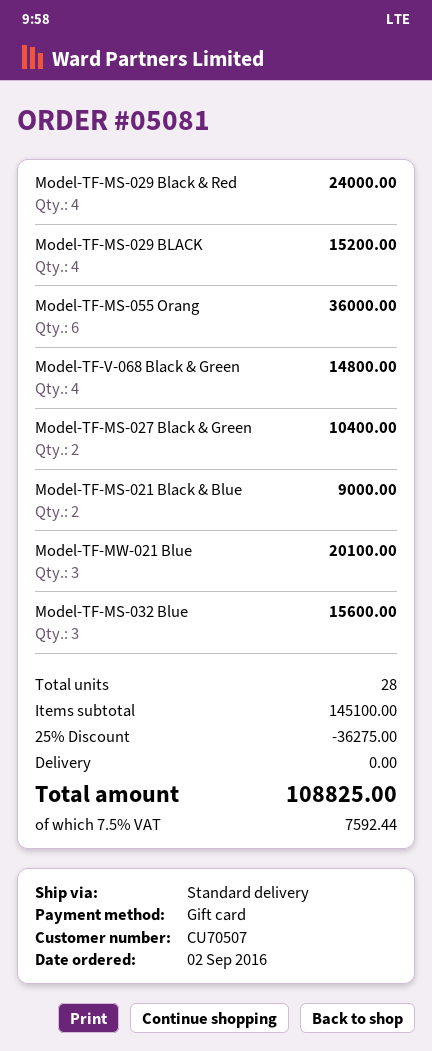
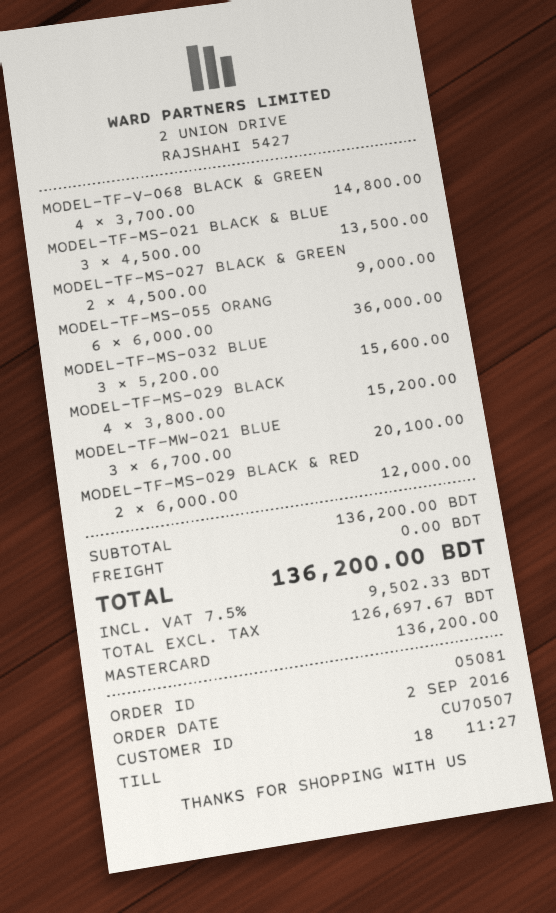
payment method: gift card -> Mastercard
Model-TF-MS-029 Black & Red: 4 for 24000.00 -> 2 for 12000.00
Model-TF-MS-027 Black & Green: 2 for 10400.00 -> 2 for 9000.00
Model-TF-MS-021 Black & Blue: 2 for 9000.00 -> 3 for 13500.00
subtotal: 145100.00 -> 136200.00
discount: 25% = 36275.00 -> none
tax: 7.5% = 7592.44 -> 7.5% = 9502.33
total: 108825.00 -> 136200.00

